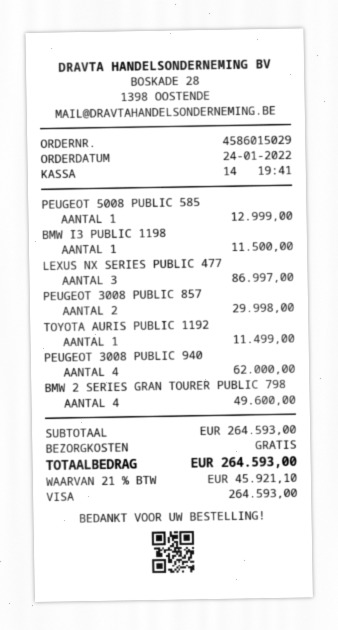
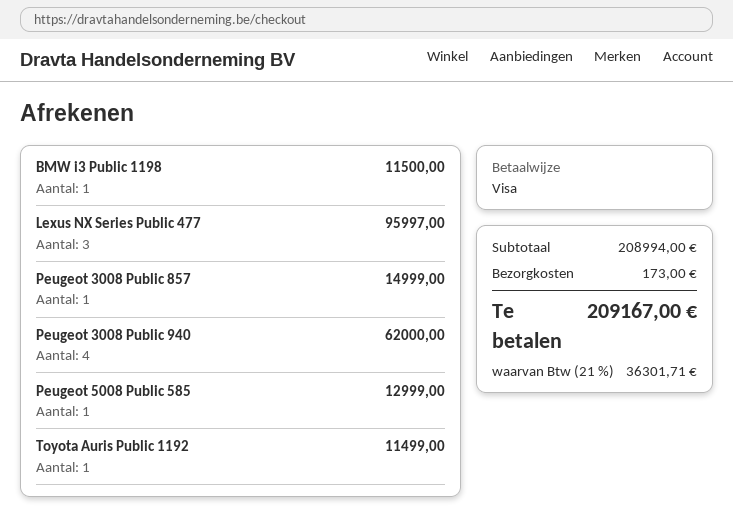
LEXUS NX SERIES PUBLIC 477: 3 for 86997.00 -> 3 for 95997.00
PEUGEOT 3008 PUBLIC 857: 2 for 29998.00 -> 1 for 14999.00
BMW 2 SERIES GRAN TOURER PUBLIC 798: 4 for 49600.00 -> none
subtotal: 264593.00 -> 208994.00
shipping: 0.00 -> 173.00
tax: 21% = 45921.10 -> 21% = 36301.71
total: 264593.00 -> 209167.00

